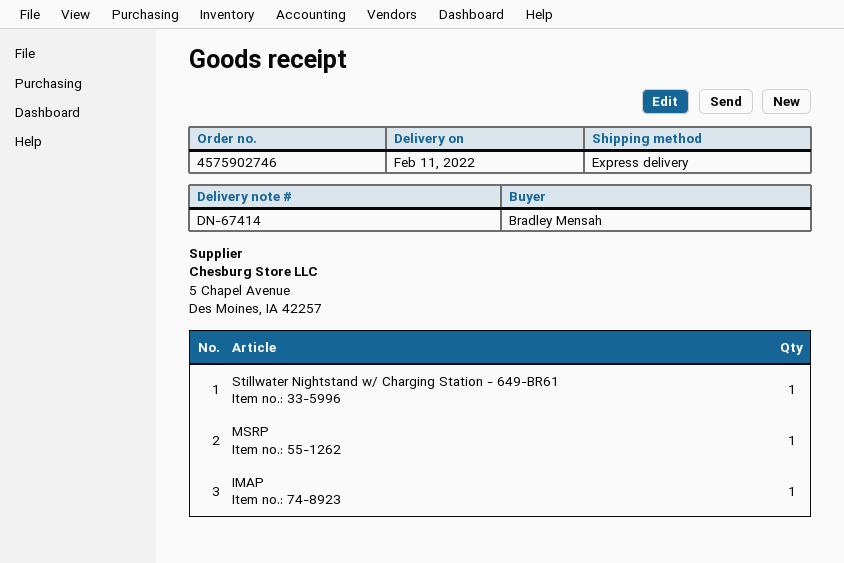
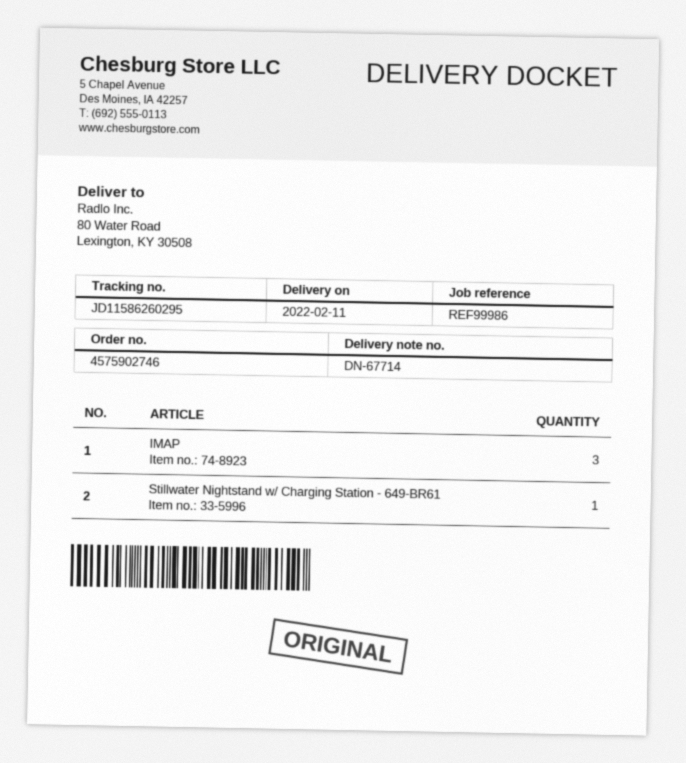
delivery note number: DN-67414 -> DN-67714
MSRP: 1 -> none
IMAP: 1 -> 3

